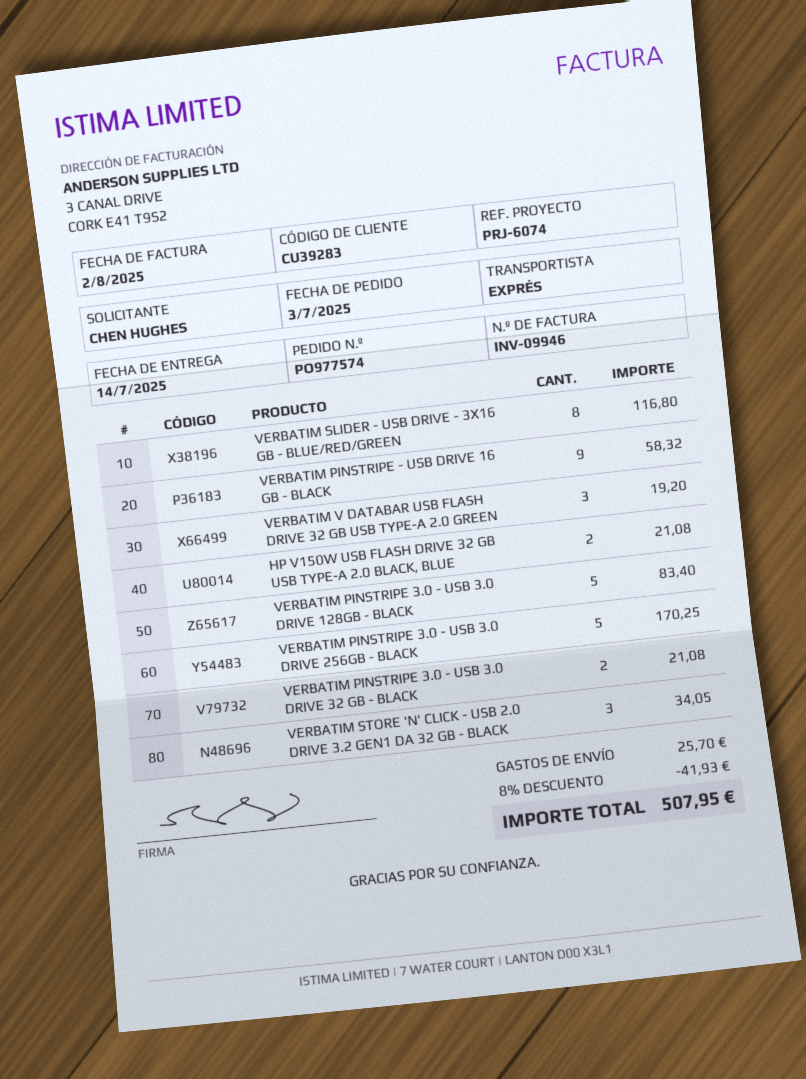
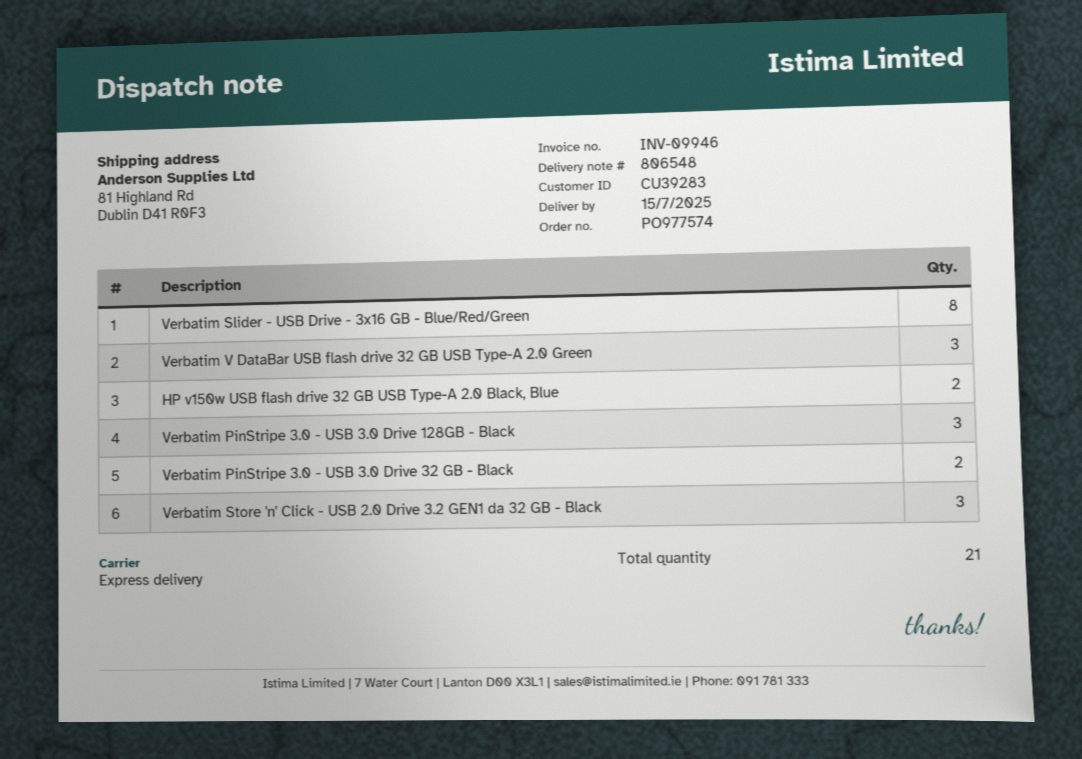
delivery date: 2025-07-14 -> 2025-07-15
VERBATIM PINSTRIPE - USB DRIVE 16 GB - BLACK: 9 -> none
VERBATIM PINSTRIPE 3.0 - USB 3.0 DRIVE 128GB - BLACK: 5 -> 3
VERBATIM PINSTRIPE 3.0 - USB 3.0 DRIVE 256GB - BLACK: 5 -> none

